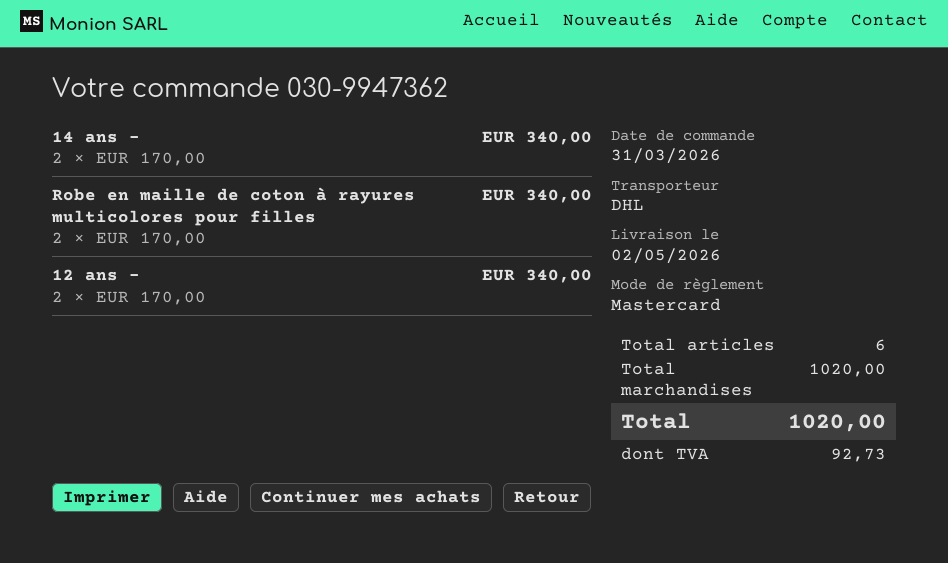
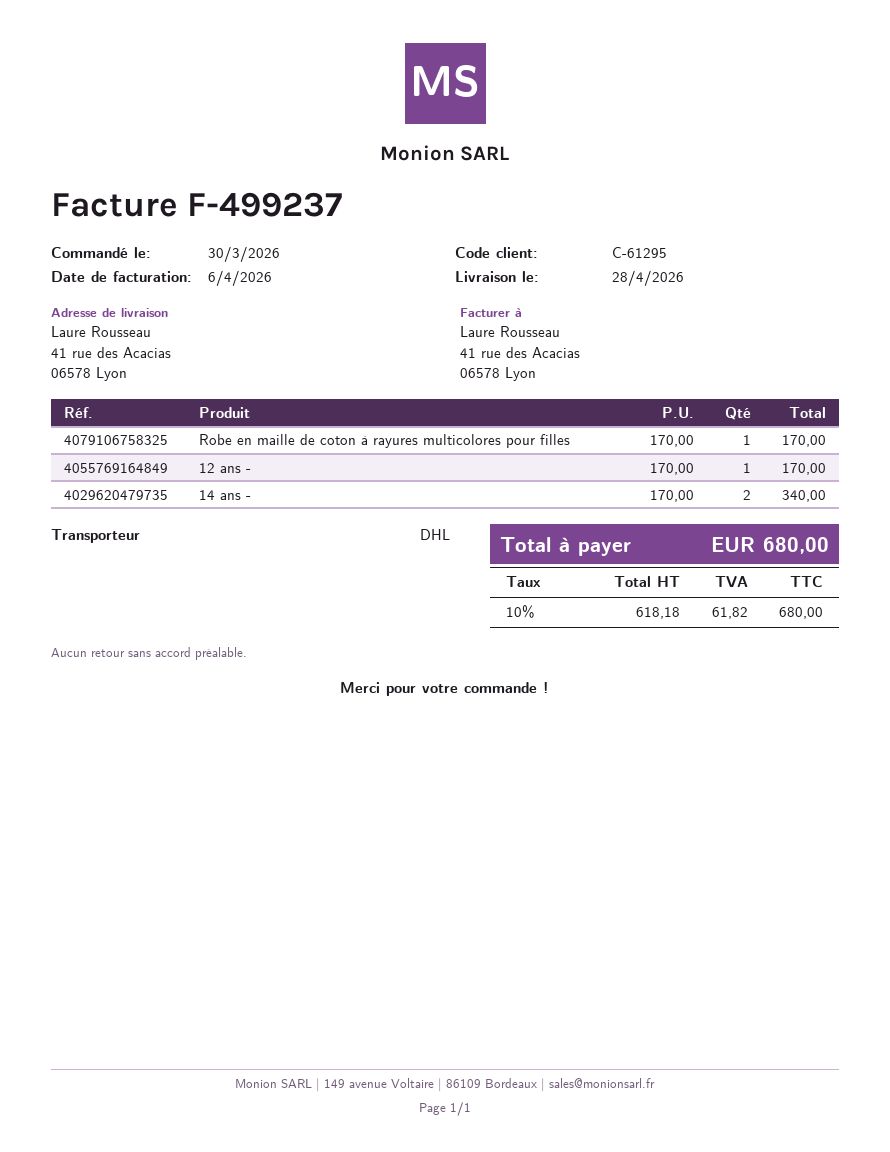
order date: 2026-03-31 -> 2026-03-30
delivery date: 2026-05-02 -> 2026-04-28
Robe en maille de coton à rayures multicolores pour filles: 2 x 170.00 = 340.00 -> 1 x 170.00 = 170.00
12 ans -: 2 x 170.00 = 340.00 -> 1 x 170.00 = 170.00
tax: 92.73 -> 61.82
total: 1020.00 -> 680.00

